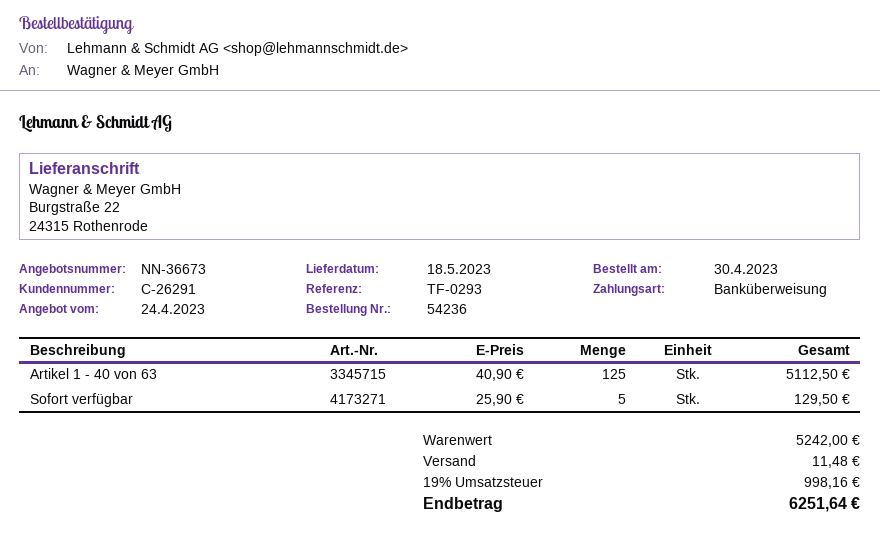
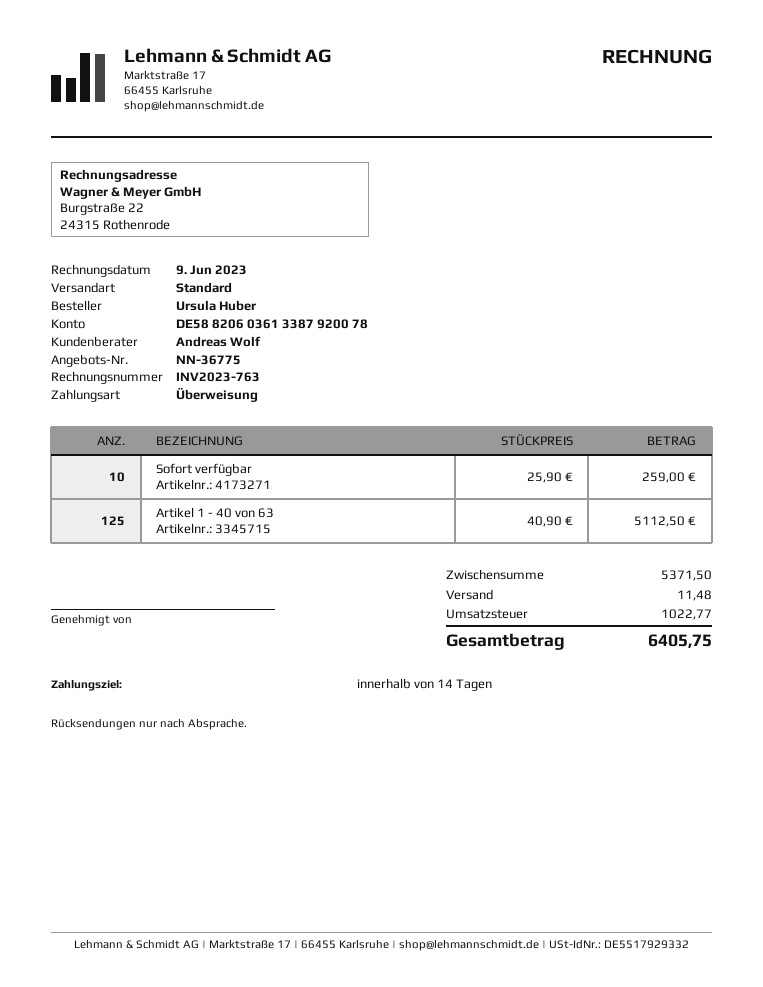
quote number: NN-36673 -> NN-36775
Sofort verfügbar: 5 x 25.90 = 129.50 -> 10 x 25.90 = 259.00
subtotal: 5242.00 -> 5371.50
tax: 998.16 -> 1022.77
total: 6251.64 -> 6405.75

